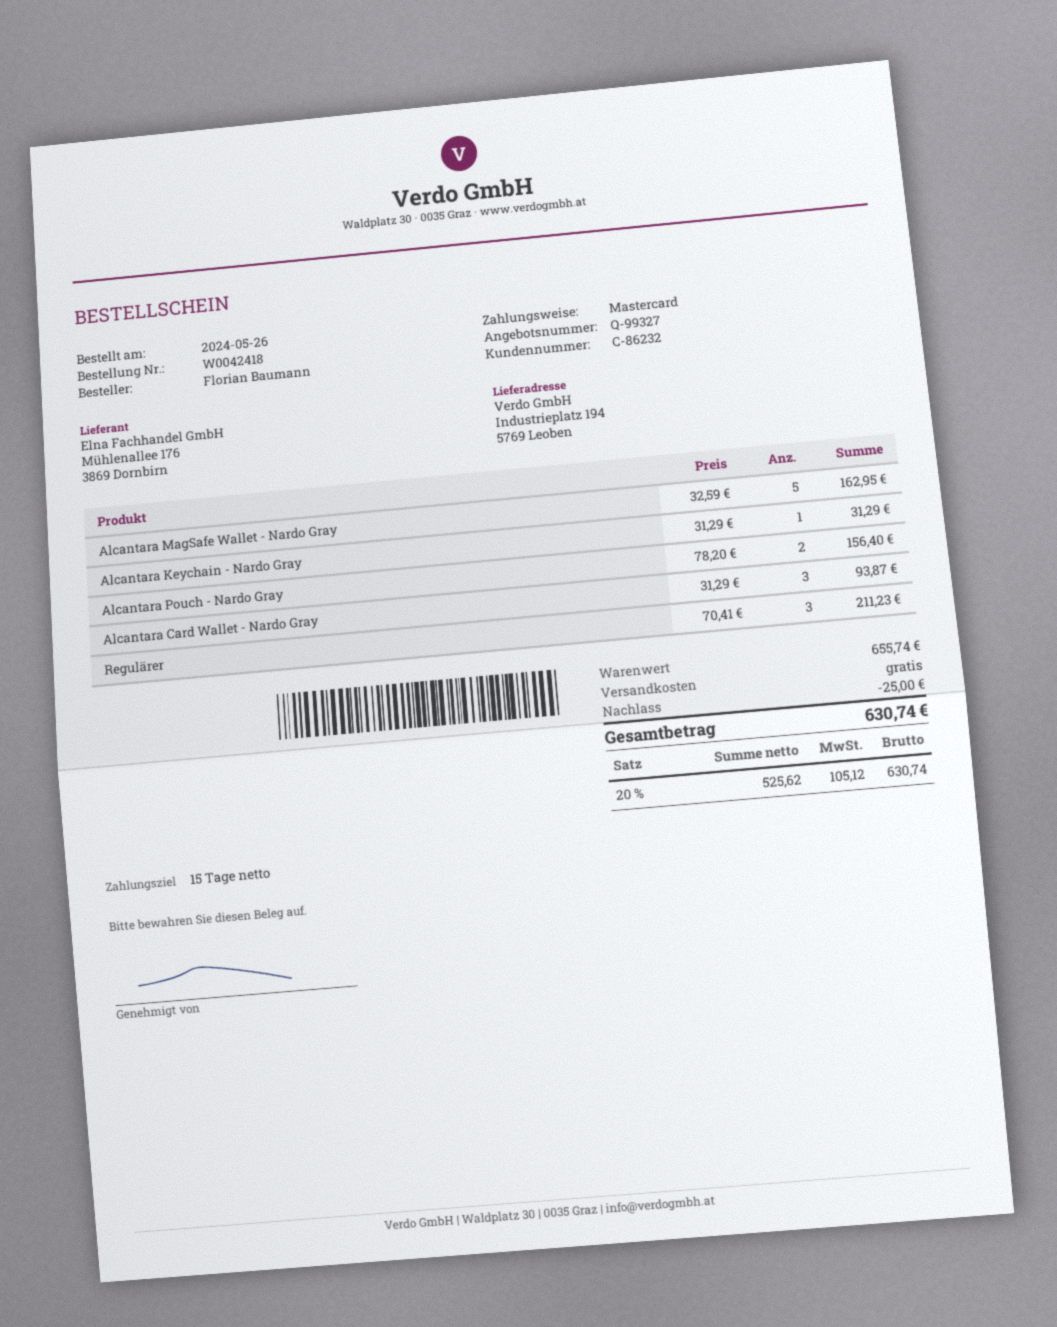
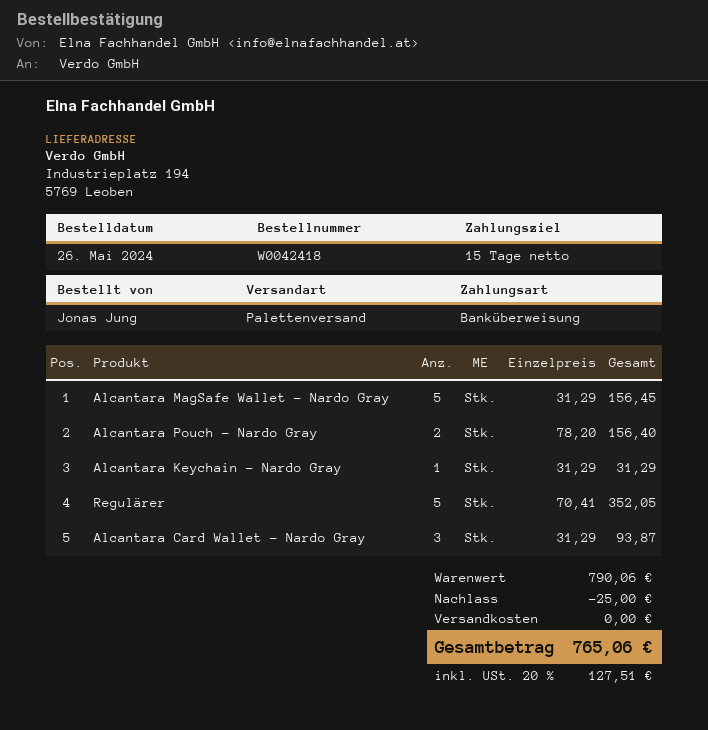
ordered by: Florian Baumann -> Jonas Jung
payment method: Mastercard -> bank transfer
Alcantara MagSafe Wallet - Nardo Gray: 5 x 32.59 = 162.95 -> 5 x 31.29 = 156.45
Regulärer: 3 x 70.41 = 211.23 -> 5 x 70.41 = 352.05
subtotal: 655.74 -> 790.06
tax: 20% = 105.12 -> 20% = 127.51
total: 630.74 -> 765.06

